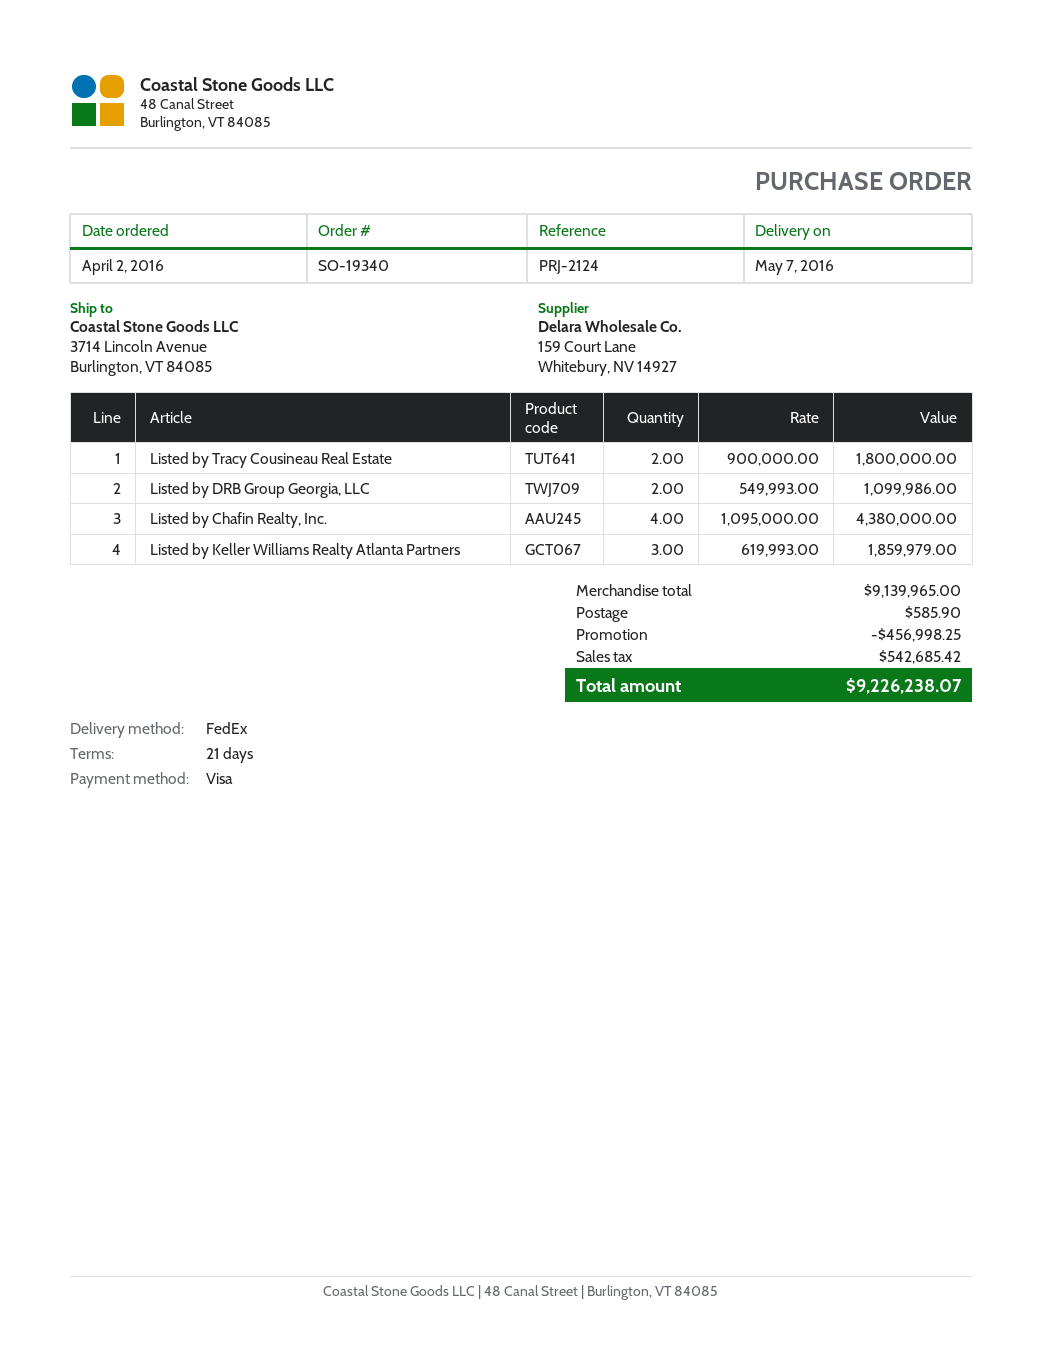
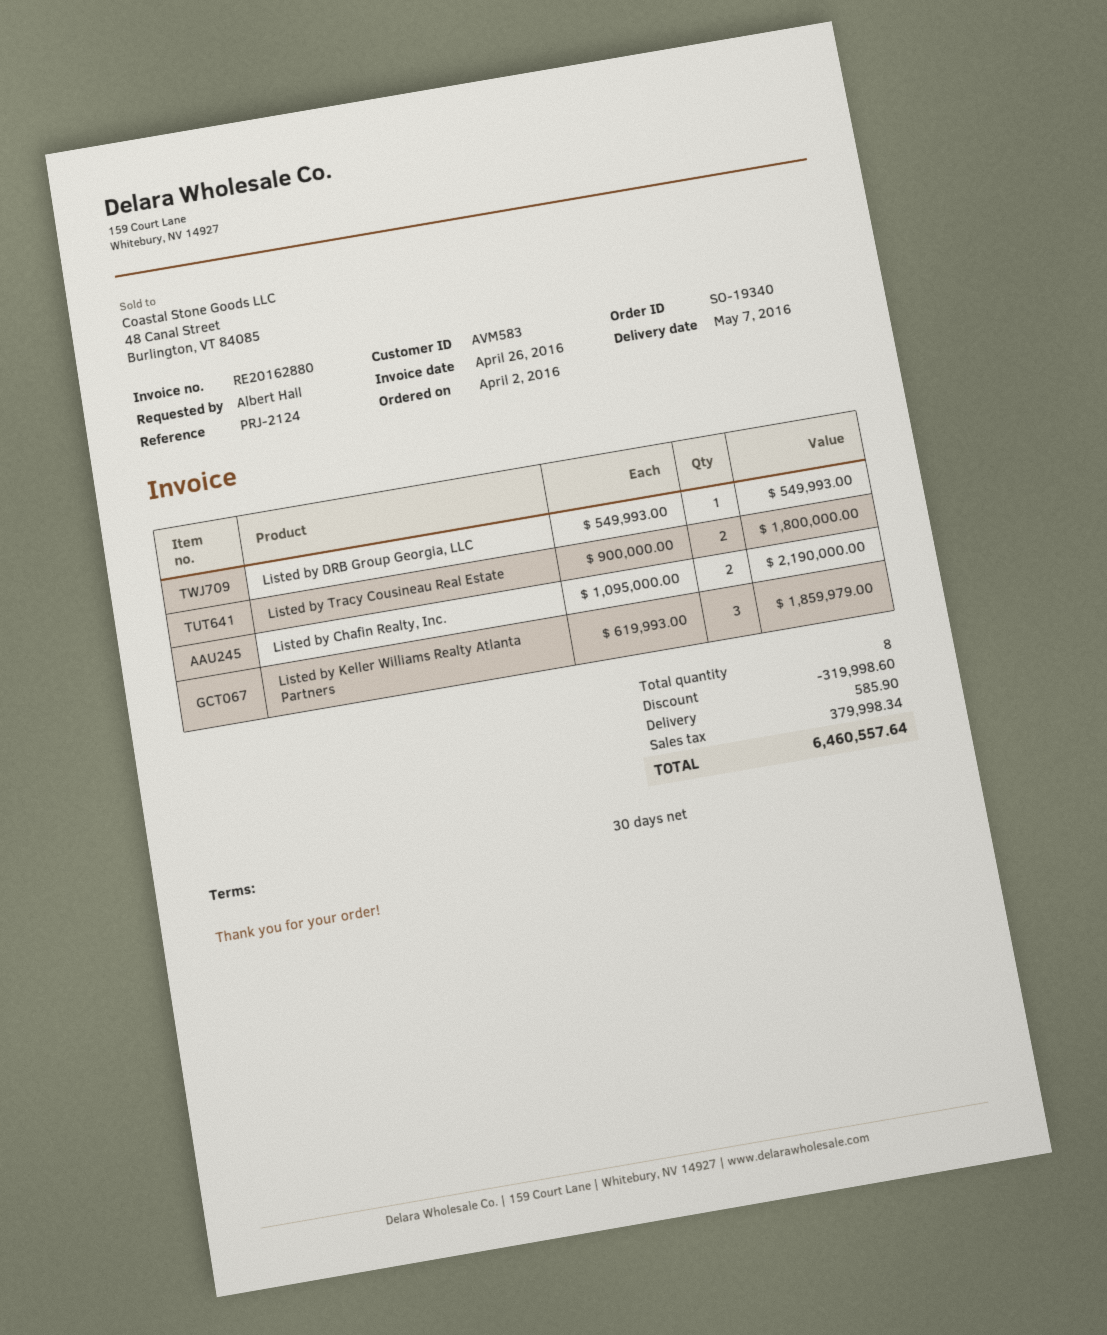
payment terms: 21 days -> 30 days
Listed by DRB Group Georgia, LLC: 2 x 549993.00 = 1099986.00 -> 1 x 549993.00 = 549993.00
Listed by Chafin Realty, Inc.: 4 x 1095000.00 = 4380000.00 -> 2 x 1095000.00 = 2190000.00
discount: 456998.25 -> 319998.60
tax: 542685.42 -> 379998.34
total: 9226238.07 -> 6460557.64

